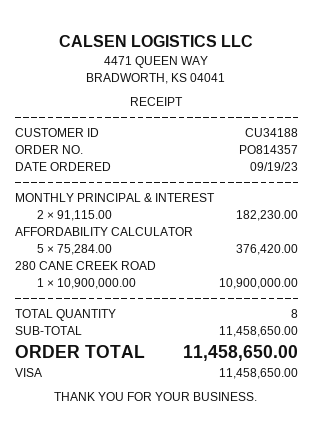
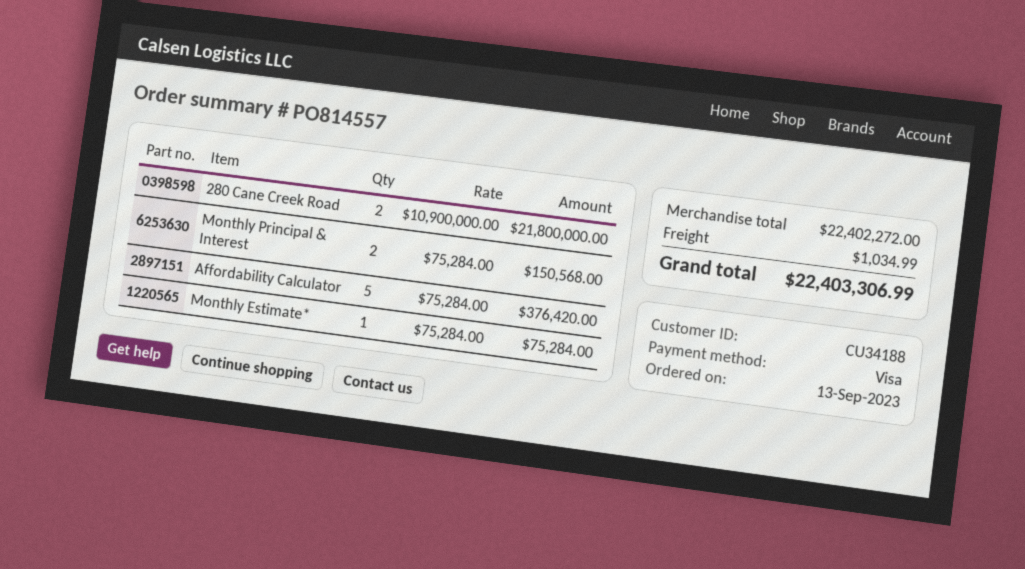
order number: PO814357 -> PO814557
order date: 2023-09-19 -> 2023-09-13
MONTHLY PRINCIPAL & INTEREST: 2 x 91115.00 = 182230.00 -> 2 x 75284.00 = 150568.00
280 CANE CREEK ROAD: 1 x 10900000.00 = 10900000.00 -> 2 x 10900000.00 = 21800000.00
Monthly Estimate*: none -> 1 x 75284.00 = 75284.00
subtotal: 11458650.00 -> 22402272.00
shipping: none -> 1034.99
total: 11458650.00 -> 22403306.99

